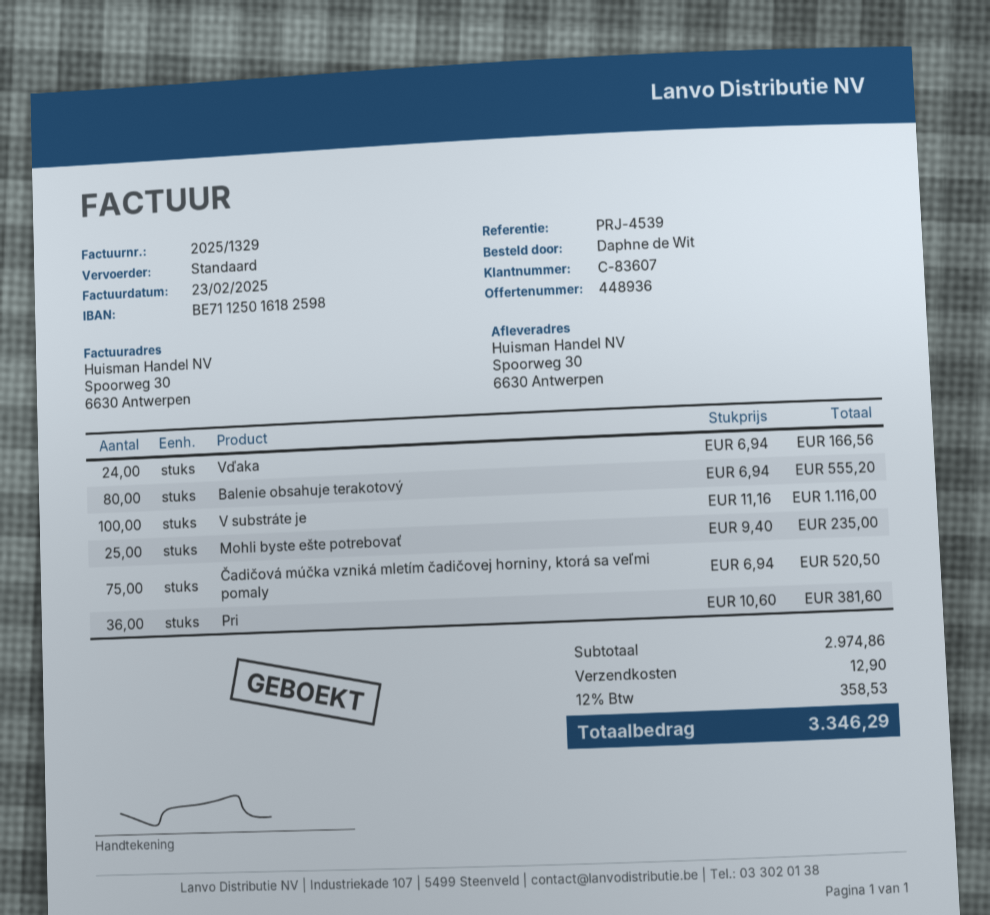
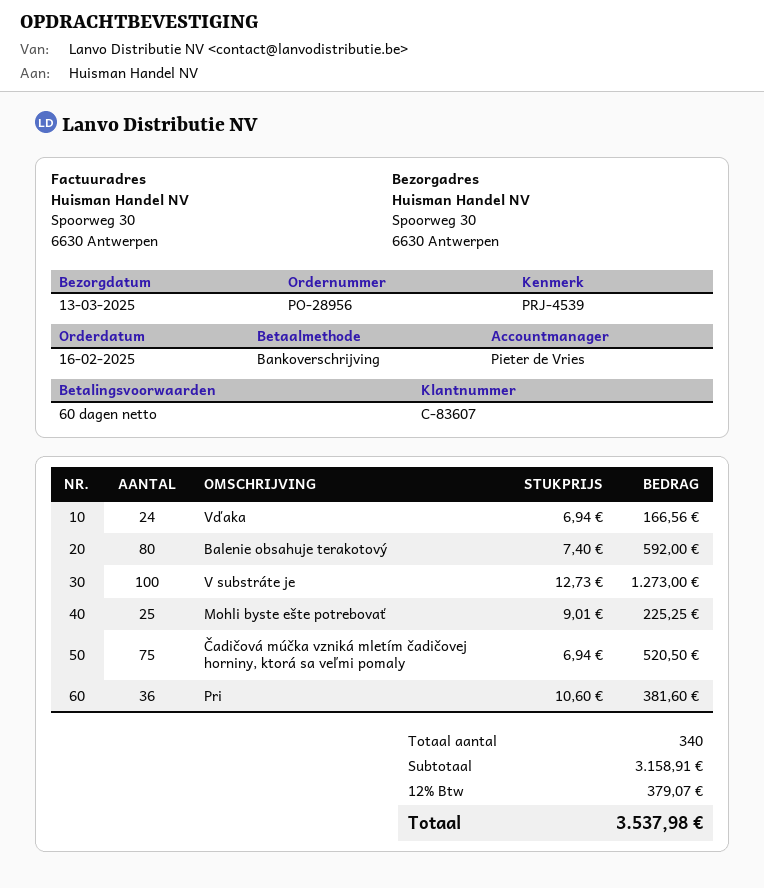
Balenie obsahuje terakotový: 80 x 6.94 = 555.20 -> 80 x 7.40 = 592.00
V substráte je: 100 x 11.16 = 1116.00 -> 100 x 12.73 = 1273.00
Mohli byste ešte potrebovať: 25 x 9.40 = 235.00 -> 25 x 9.01 = 225.25
subtotal: 2974.86 -> 3158.91
shipping: 12.90 -> none
tax: 12% = 358.53 -> 12% = 379.07
total: 3346.29 -> 3537.98

